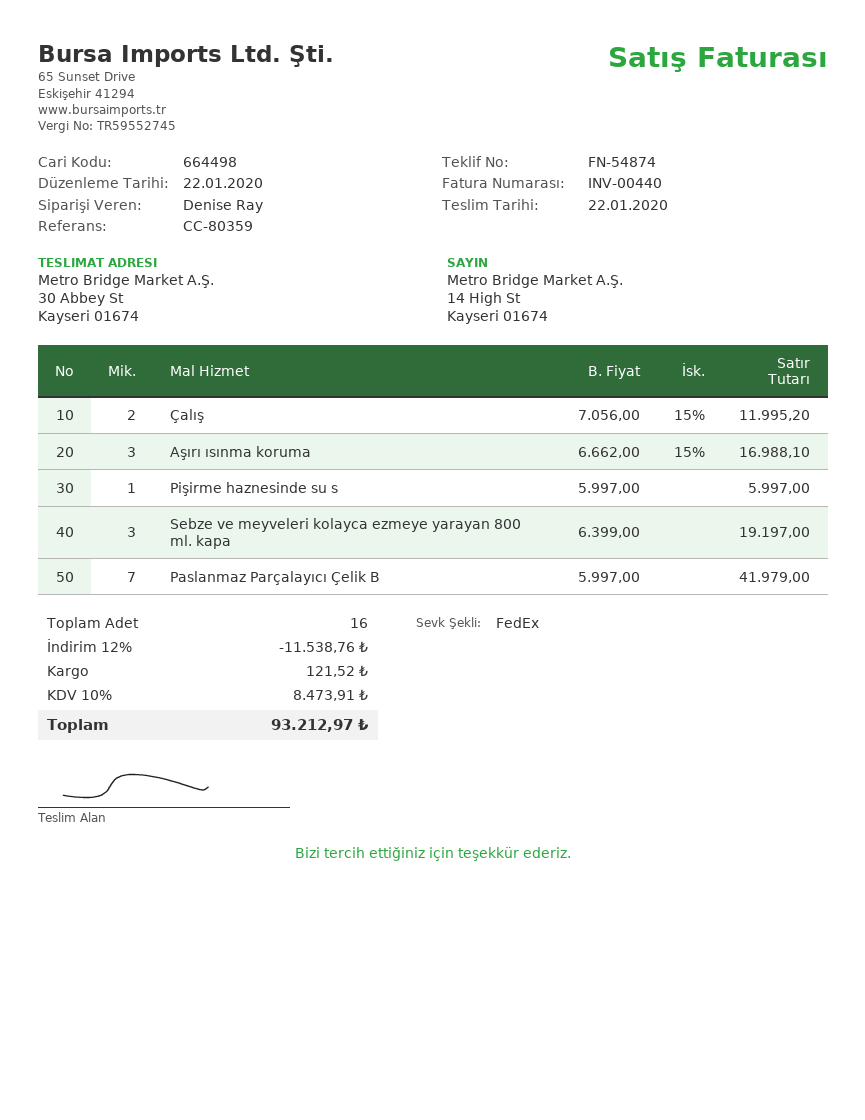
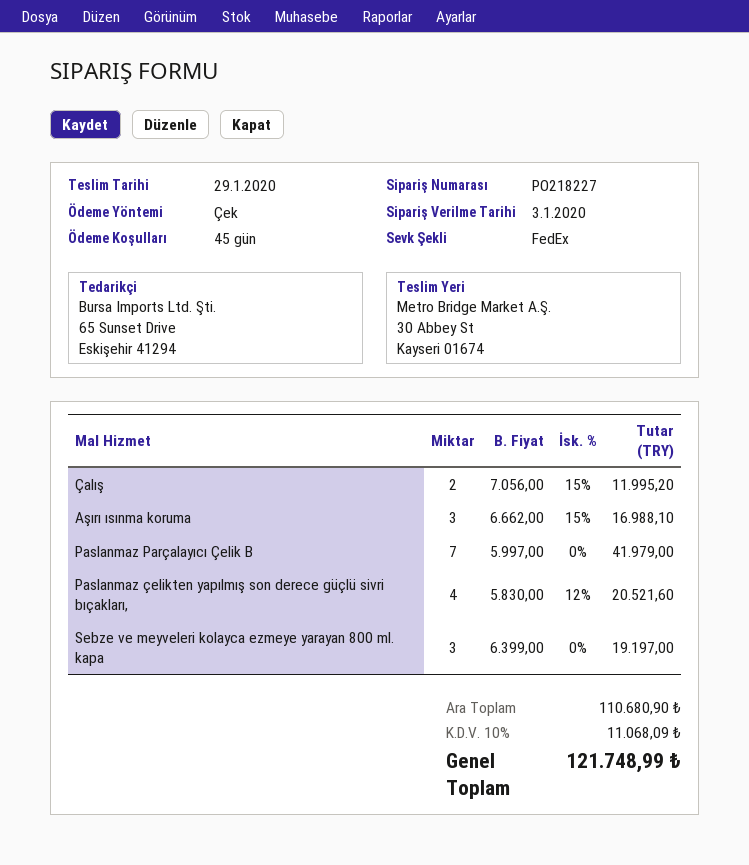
delivery date: 2020-01-22 -> 2020-01-29
Pişirme haznesinde su s: 1 x 5997.00 = 5997.00 -> none
Paslanmaz çelikten yapılmış son derece güçlü sivri bıçakları,: none -> 4 x 5830.00 - 12% = 20521.60
discount: 12% = 11538.76 -> none
shipping: 121.52 -> none
tax: 10% = 8473.91 -> 10% = 11068.09
total: 93212.97 -> 121748.99

